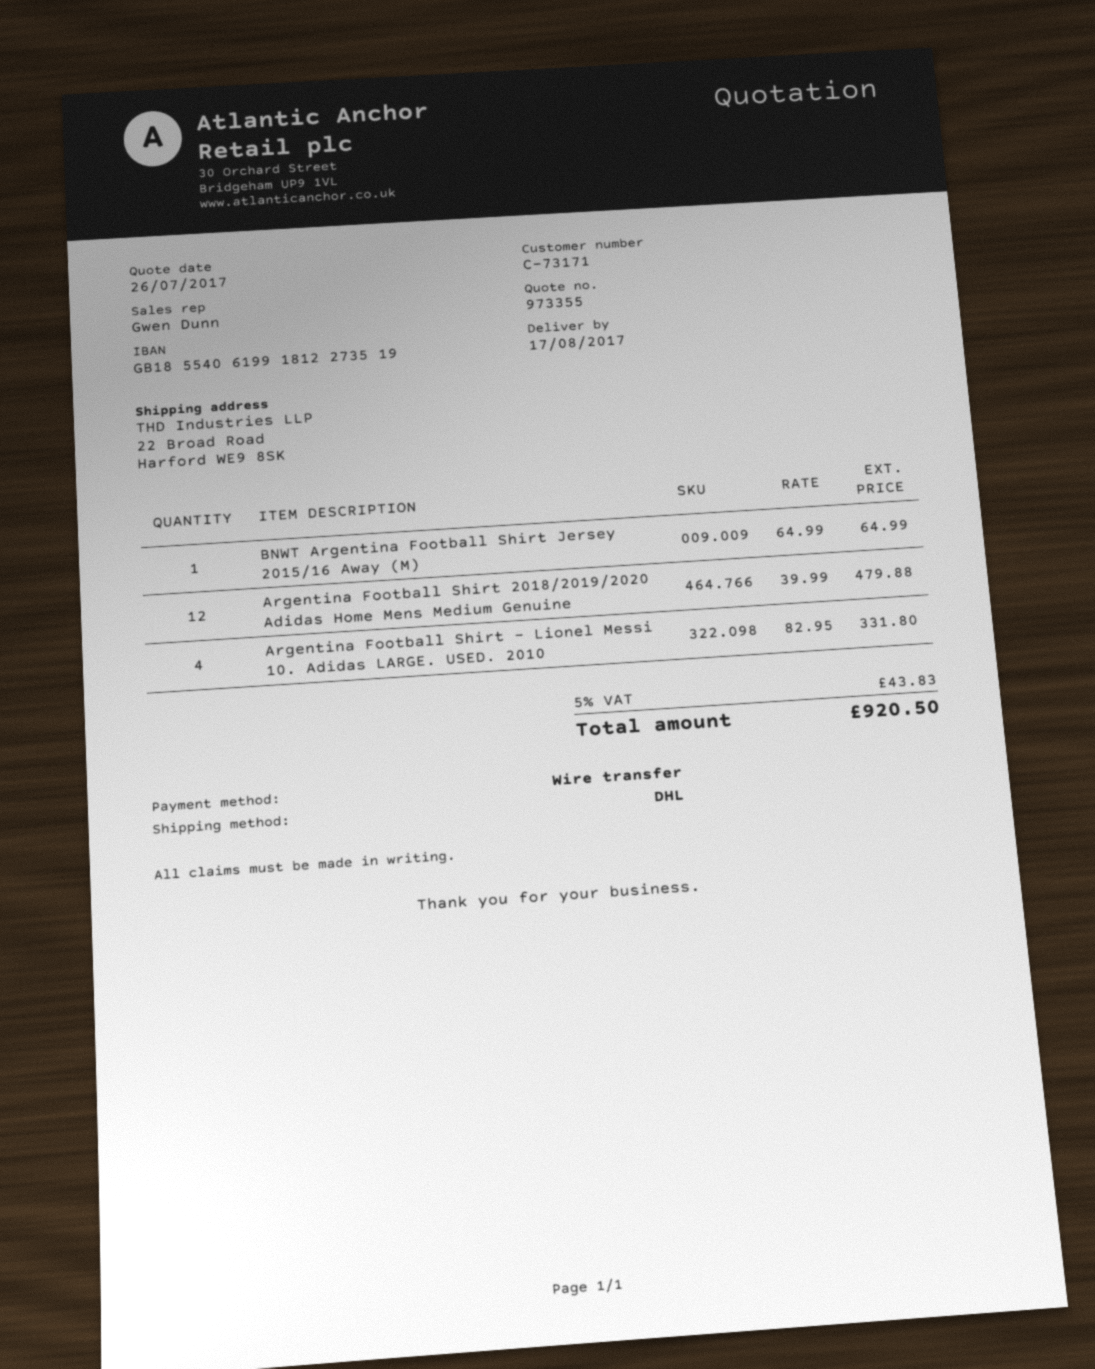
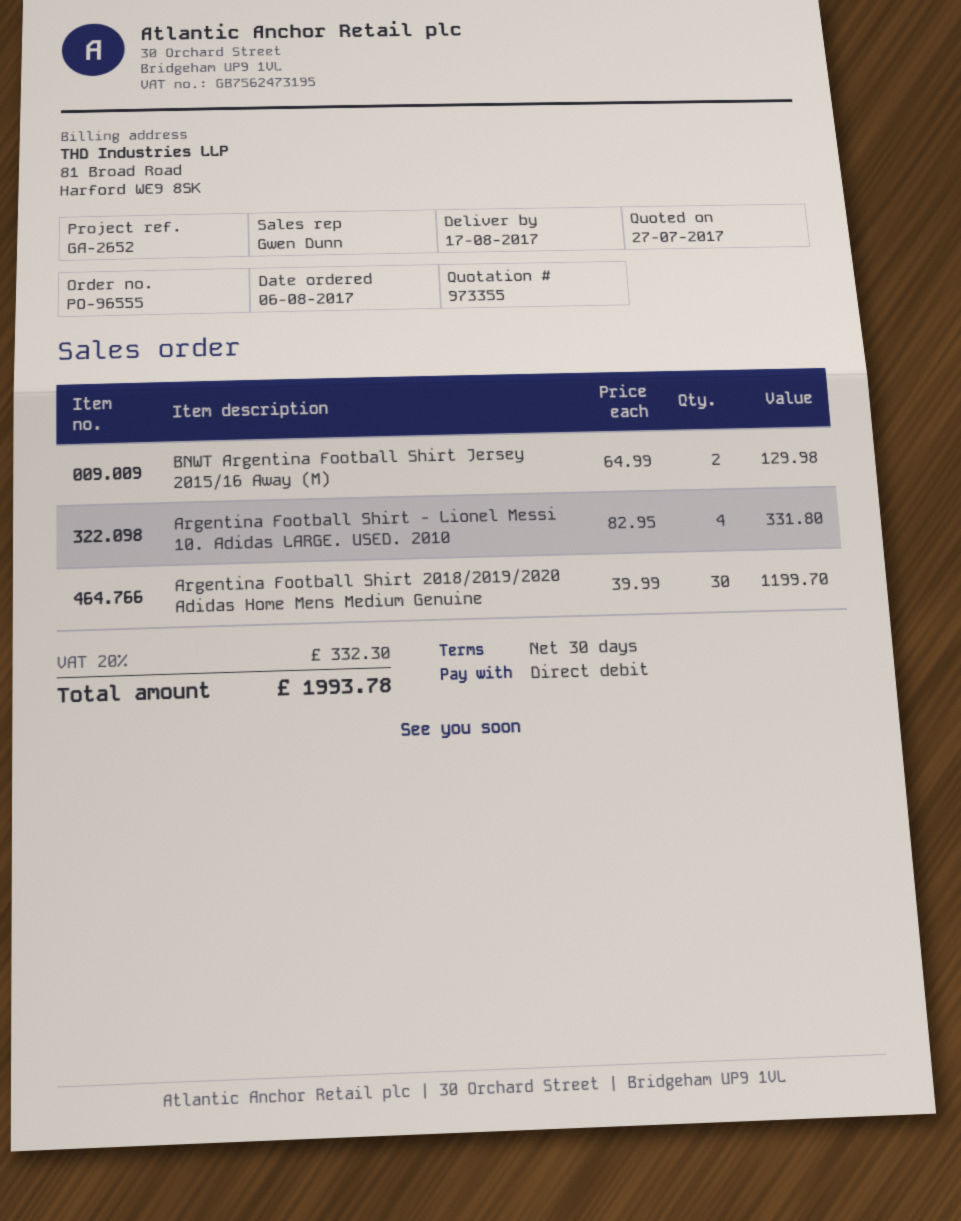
quote date: 2017-07-26 -> 2017-07-27
payment method: bank transfer -> direct debit
BNWT Argentina Football Shirt Jersey 2015/16 Away (M): 1 x 64.99 = 64.99 -> 2 x 64.99 = 129.98
Argentina Football Shirt 2018/2019/2020 Adidas Home Mens Medium Genuine: 12 x 39.99 = 479.88 -> 30 x 39.99 = 1199.70
tax: 5% = 43.83 -> 20% = 332.30
total: 920.50 -> 1993.78

